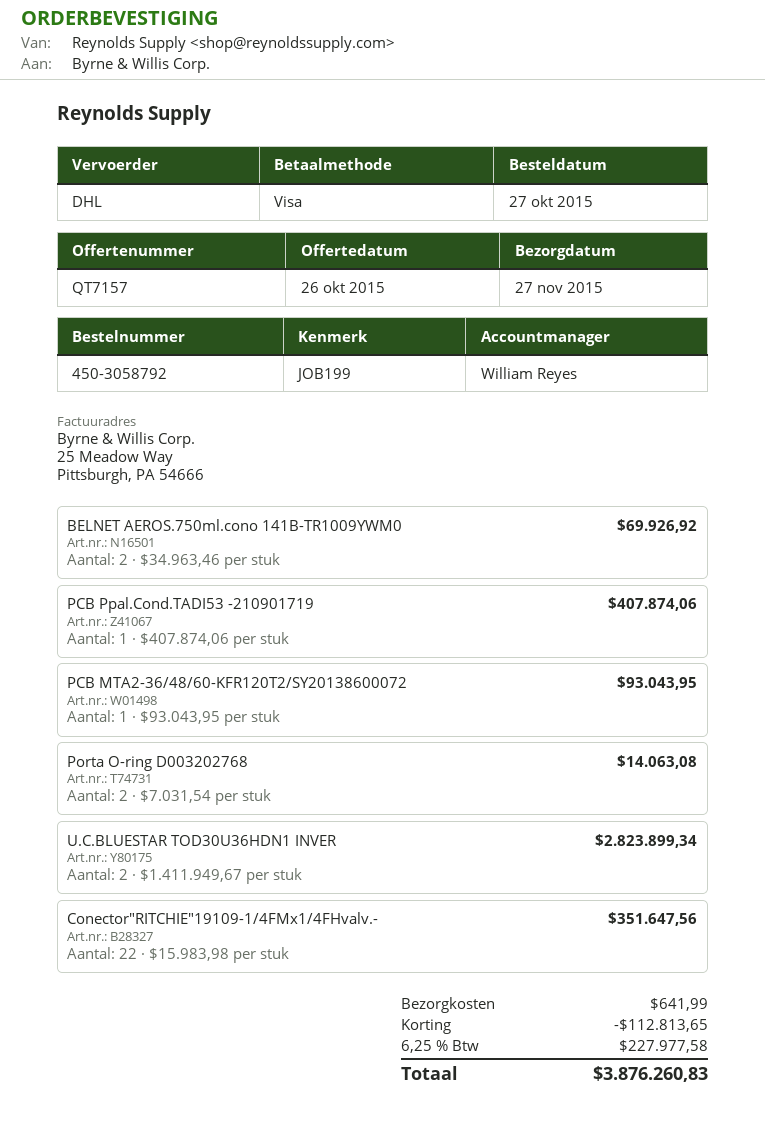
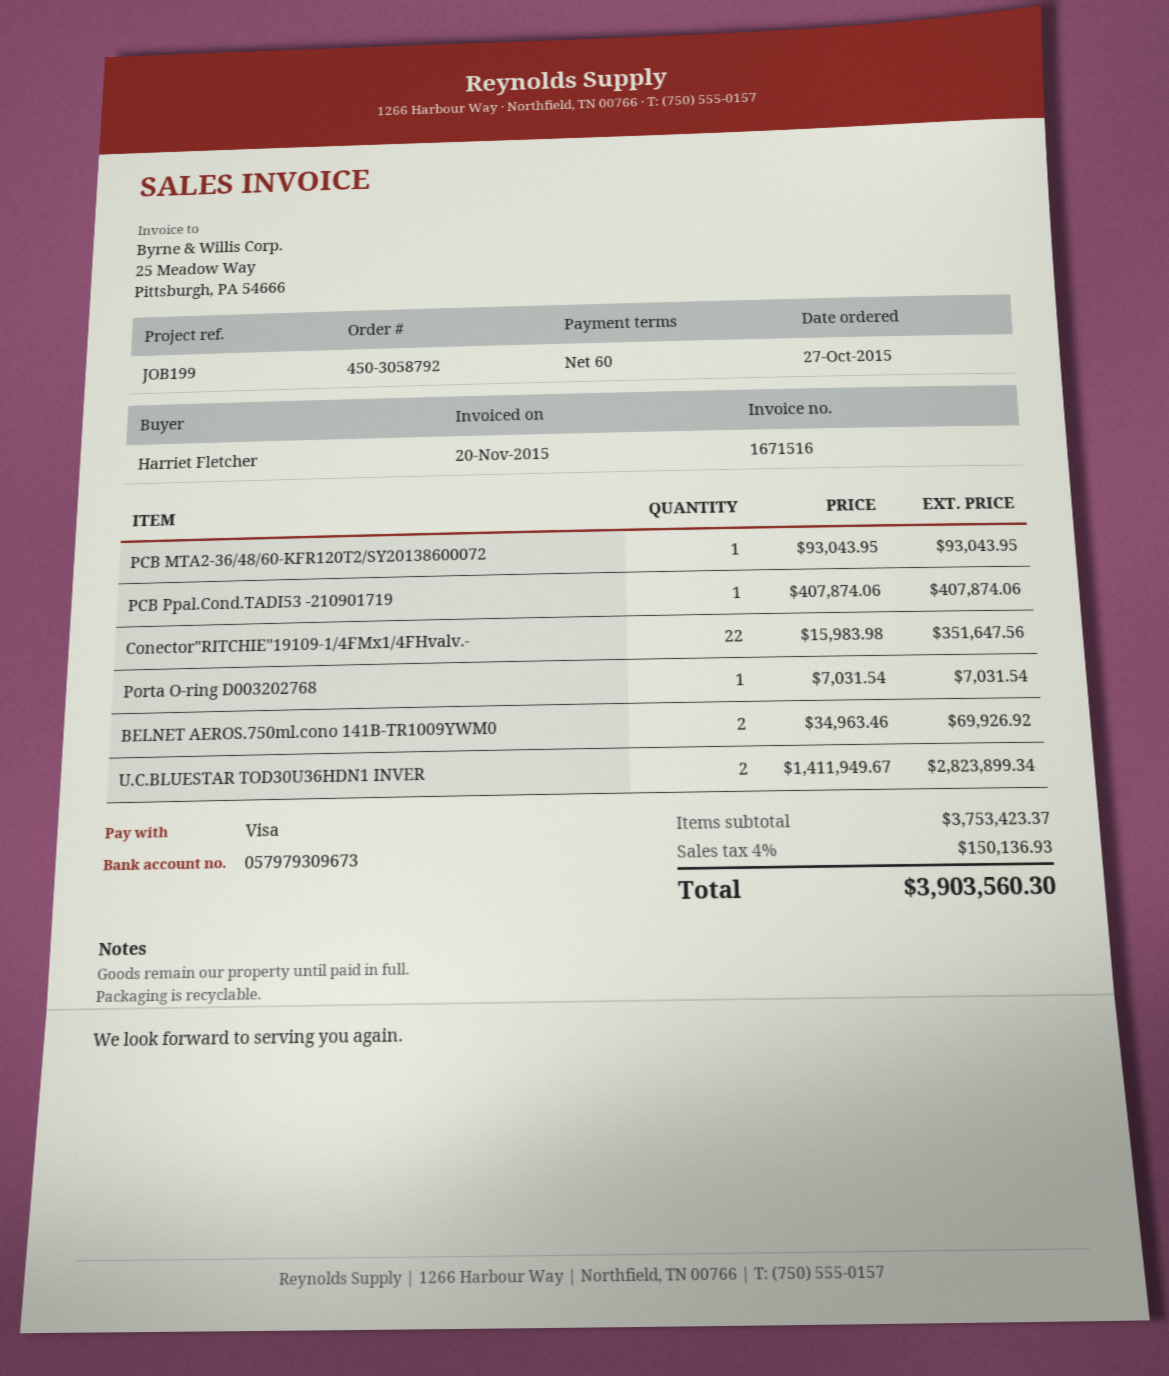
Porta O-ring D003202768: 2 x 7031.54 = 14063.08 -> 1 x 7031.54 = 7031.54
discount: 112813.65 -> none
shipping: 641.99 -> none
tax: 6.25% = 227977.58 -> 4% = 150136.93
total: 3876260.83 -> 3903560.30

